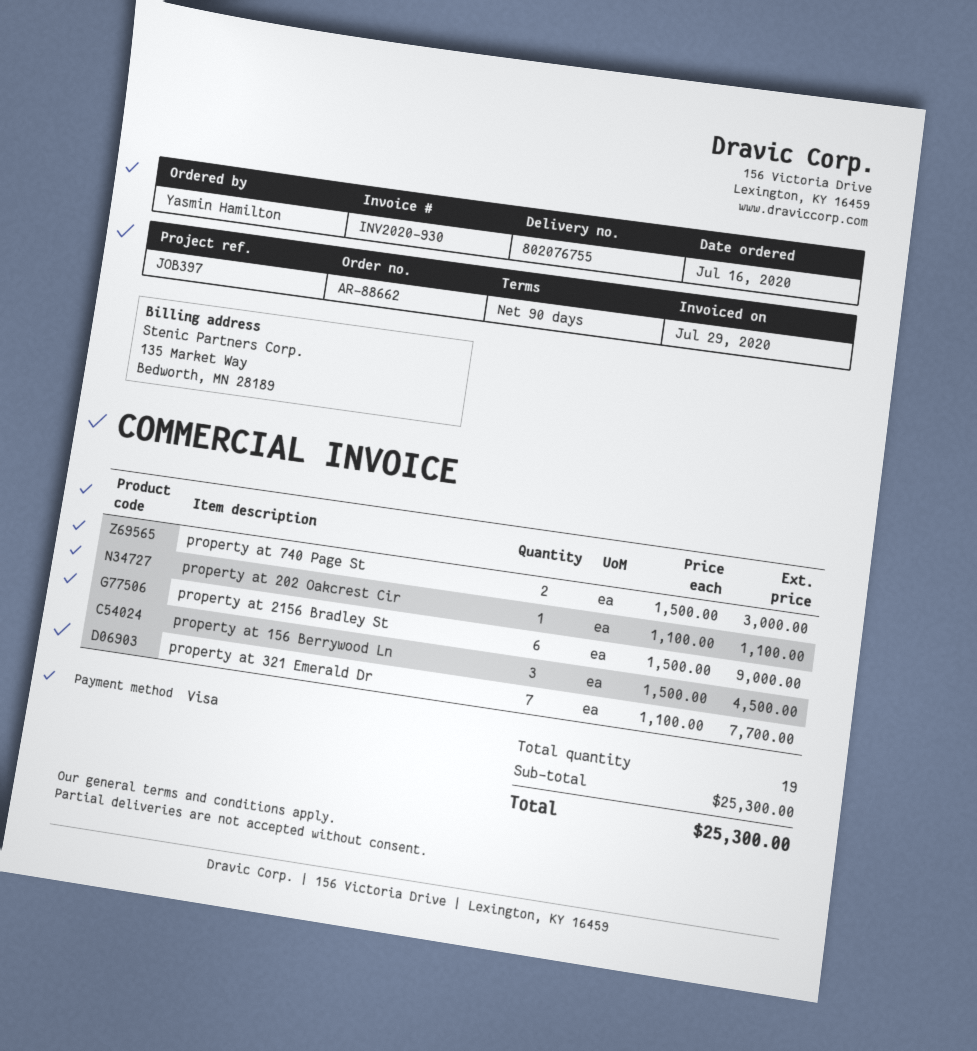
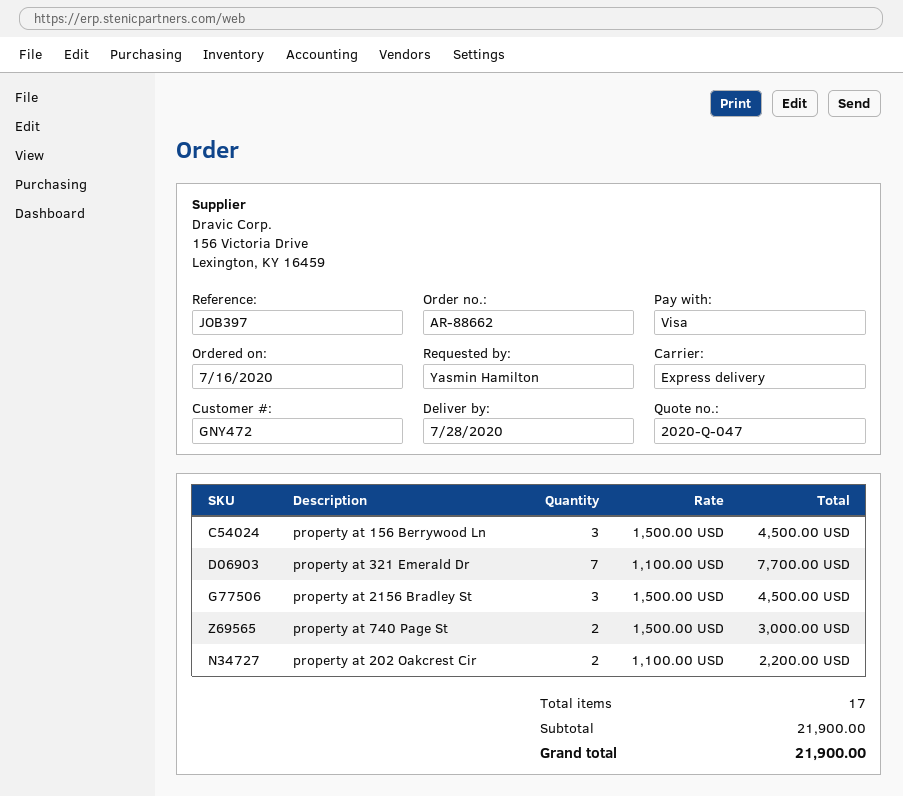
property at 202 Oakcrest Cir: 1 x 1100.00 = 1100.00 -> 2 x 1100.00 = 2200.00
property at 2156 Bradley St: 6 x 1500.00 = 9000.00 -> 3 x 1500.00 = 4500.00
total quantity: 19 -> 17
subtotal: 25300.00 -> 21900.00
total: 25300.00 -> 21900.00

